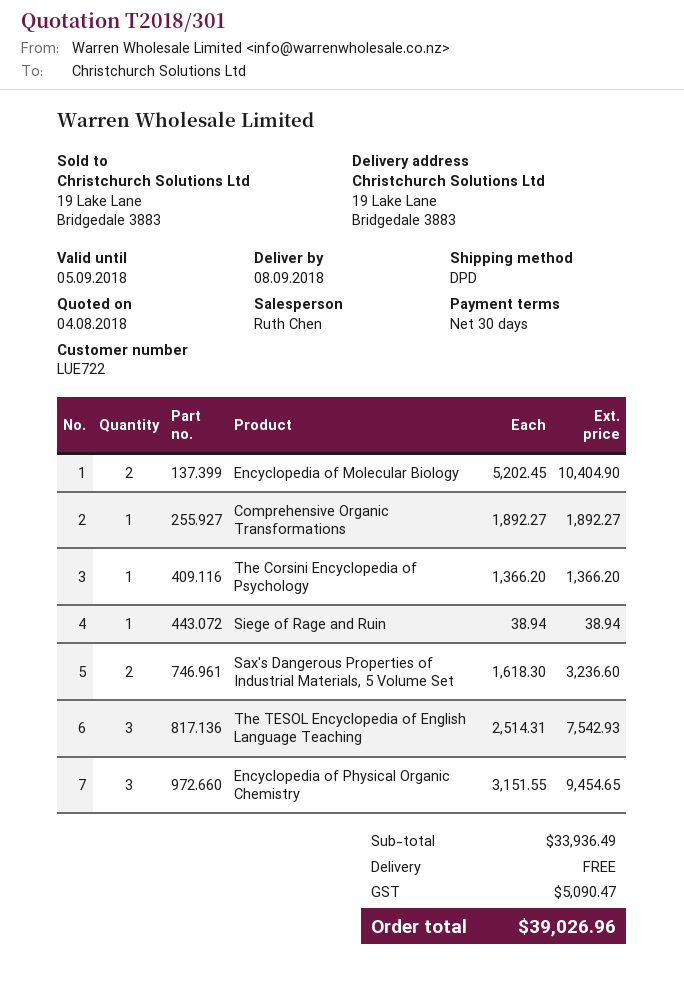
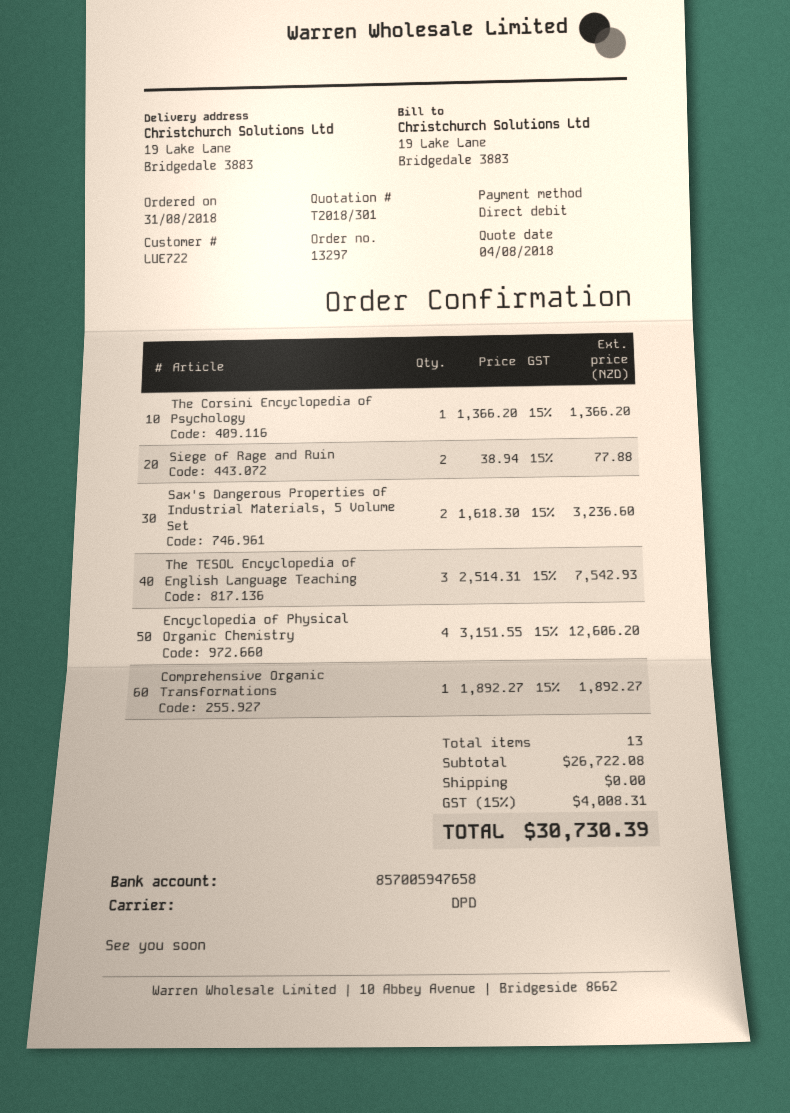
Encyclopedia of Molecular Biology: 2 x 5202.45 = 10404.90 -> none
Siege of Rage and Ruin: 1 x 38.94 = 38.94 -> 2 x 38.94 = 77.88
Encyclopedia of Physical Organic Chemistry: 3 x 3151.55 = 9454.65 -> 4 x 3151.55 = 12606.20
subtotal: 33936.49 -> 26722.08
tax: 5090.47 -> 4008.31
total: 39026.96 -> 30730.39

